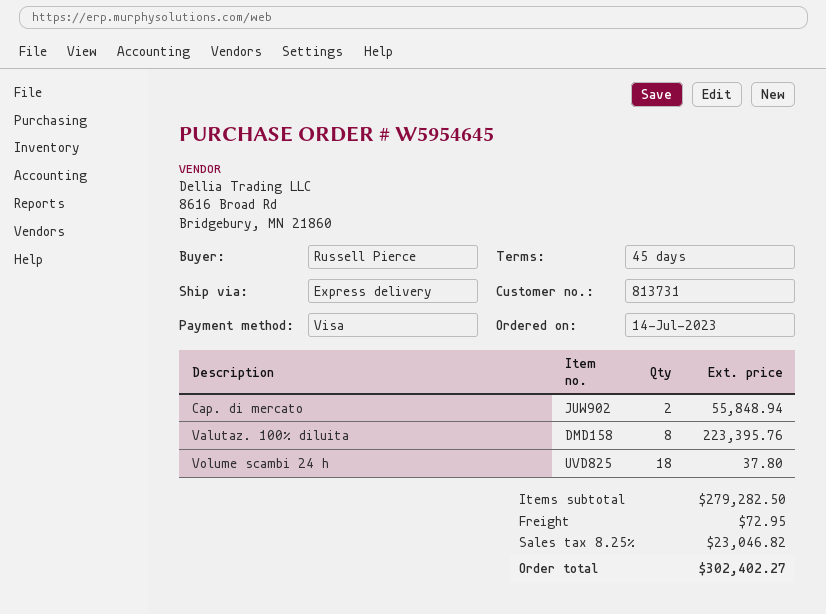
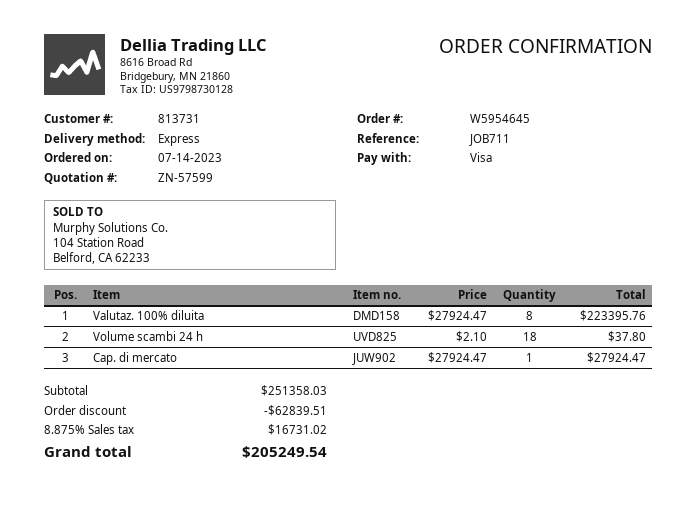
Cap. di mercato: 2 for 55848.94 -> 1 for 27924.47
subtotal: 279282.50 -> 251358.03
discount: none -> 62839.51
shipping: 72.95 -> none
tax: 8.25% = 23046.82 -> 8.875% = 16731.02
total: 302402.27 -> 205249.54

